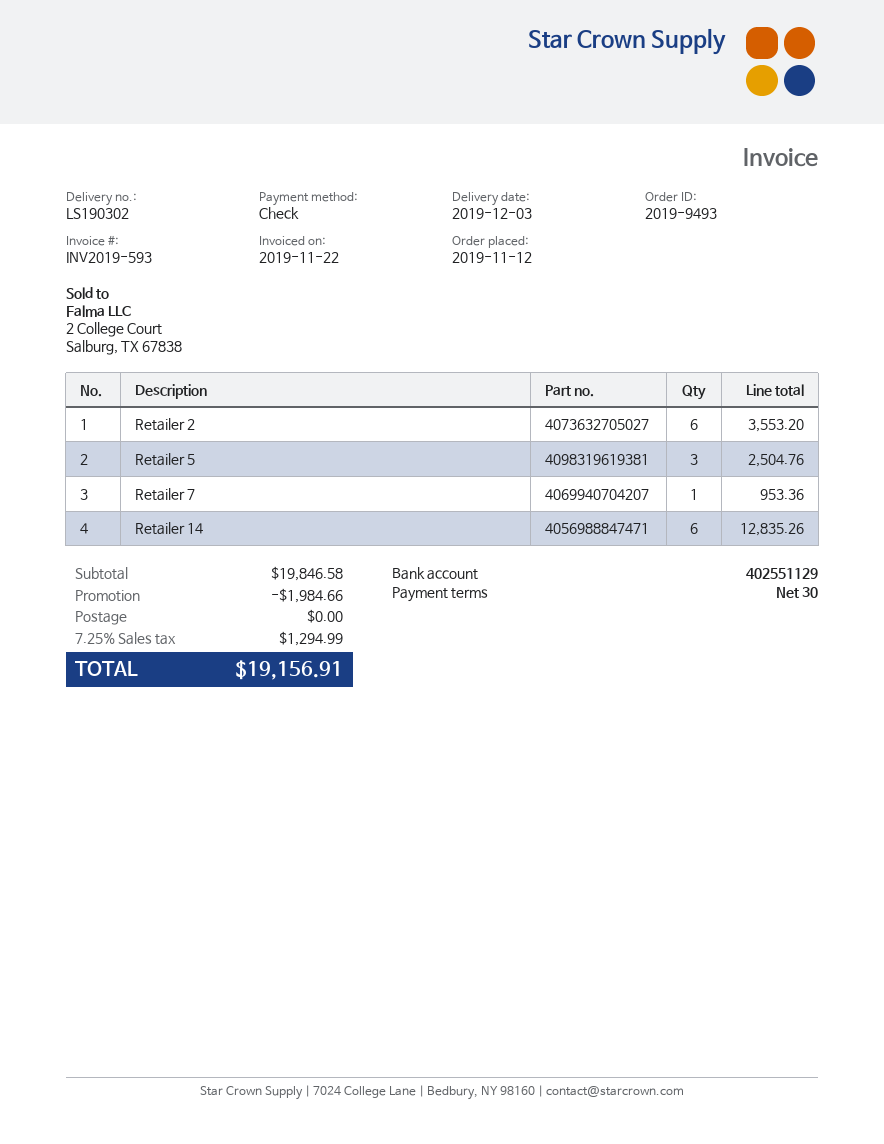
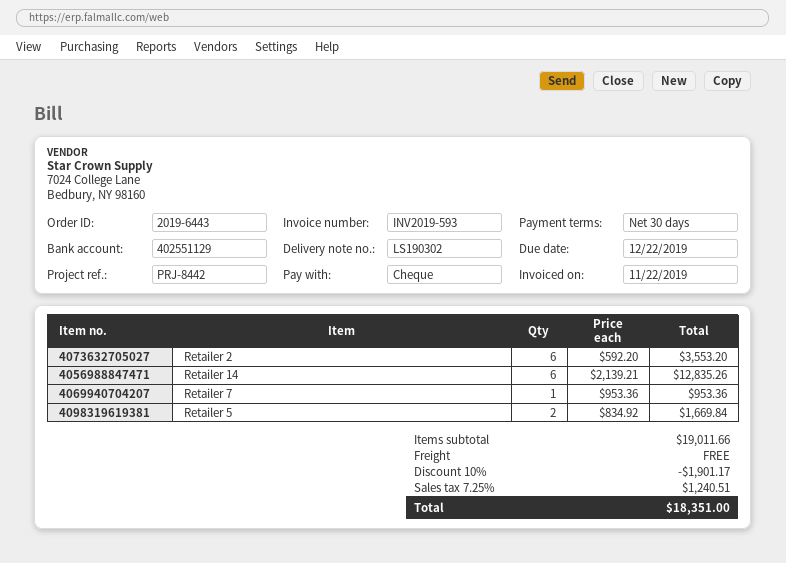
order number: 2019-9493 -> 2019-6443
Retailer 5: 3 for 2504.76 -> 2 for 1669.84
subtotal: 19846.58 -> 19011.66
discount: 1984.66 -> 1901.17
tax: 7.25% = 1294.99 -> 7.25% = 1240.51
total: 19156.91 -> 18351.00

